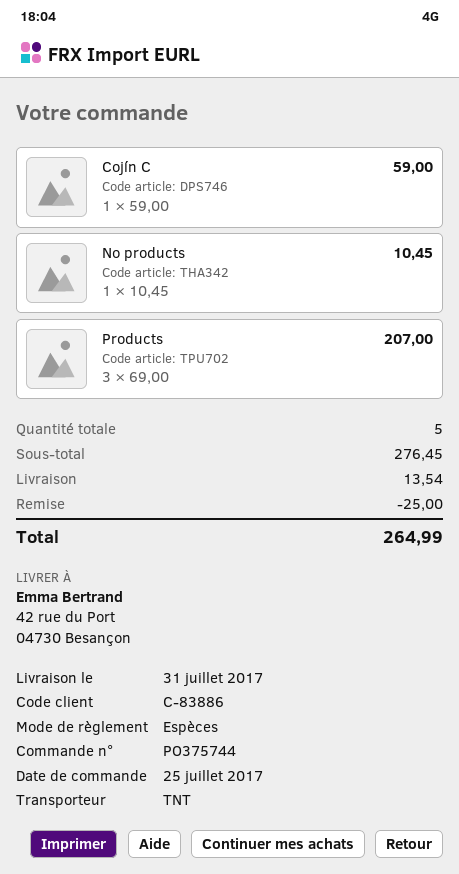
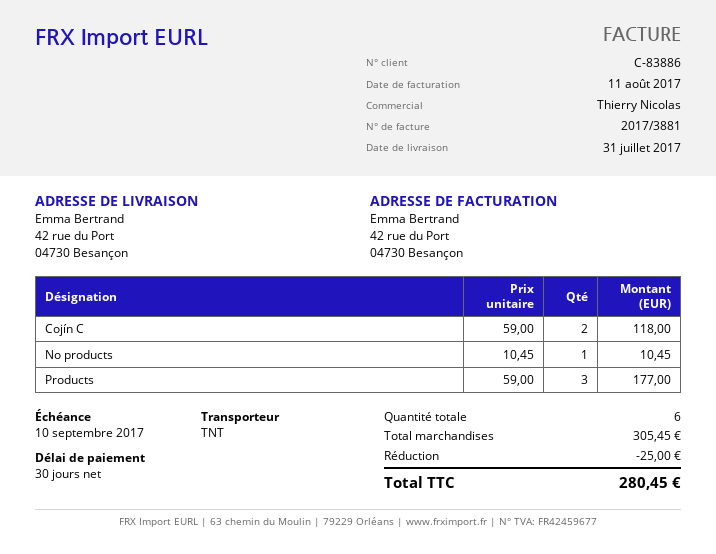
Cojín C: 1 x 59.00 = 59.00 -> 2 x 59.00 = 118.00
Products: 3 x 69.00 = 207.00 -> 3 x 59.00 = 177.00
total quantity: 5 -> 6
subtotal: 276.45 -> 305.45
shipping: 13.54 -> none
total: 264.99 -> 280.45

